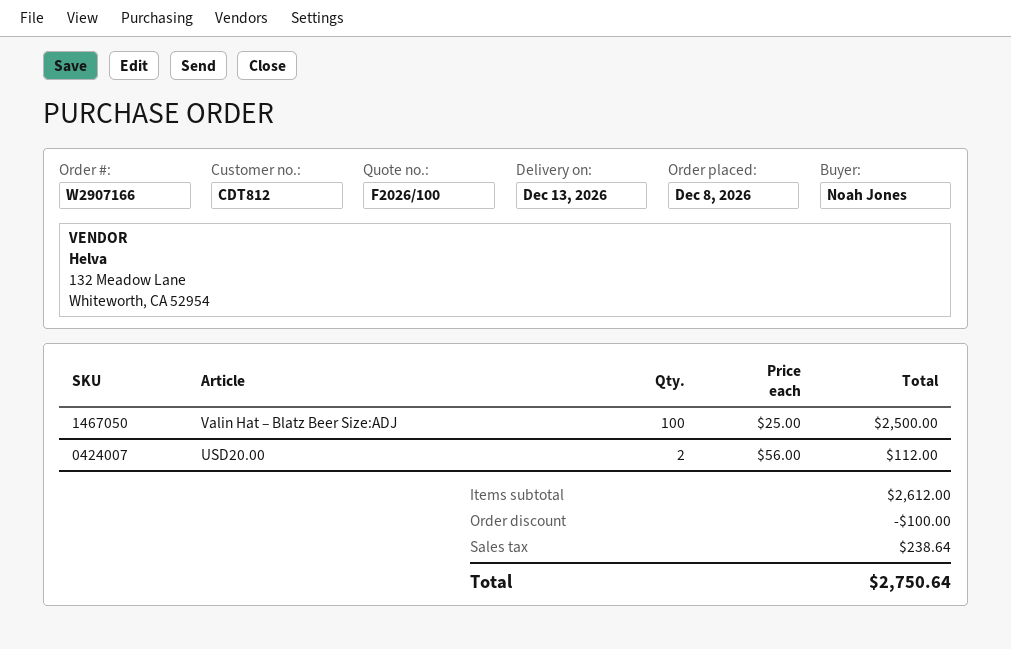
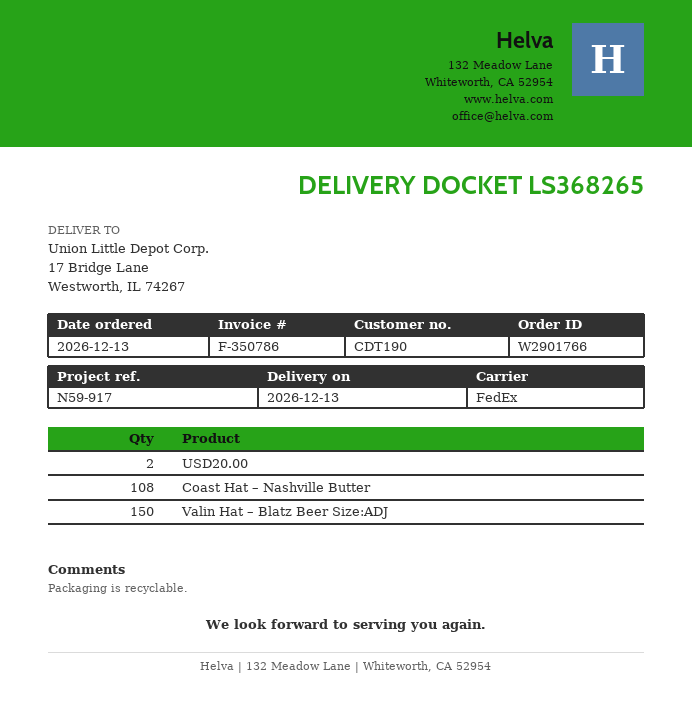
order number: W2907166 -> W2901766
order date: 2026-12-08 -> 2026-12-13
customer number: CDT812 -> CDT190
Valin Hat – Blatz Beer Size:ADJ: 100 -> 150
Coast Hat – Nashville Butter: none -> 108

